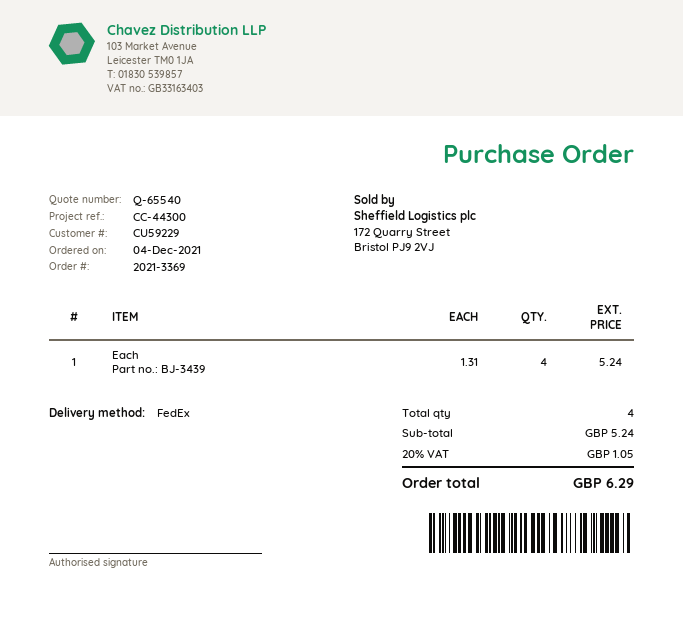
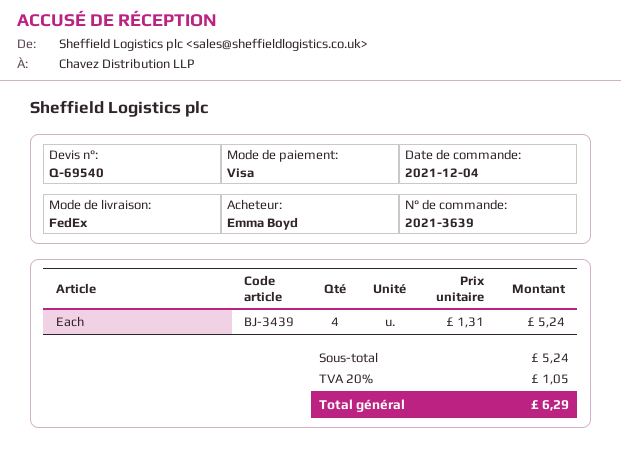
quote number: Q-65540 -> Q-69540
order number: 2021-3369 -> 2021-3639

